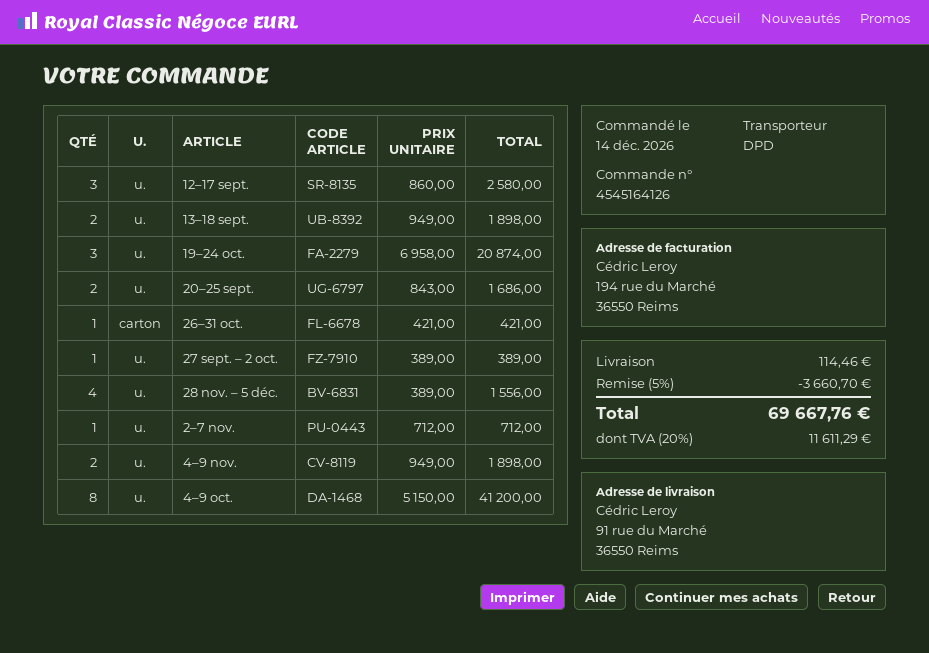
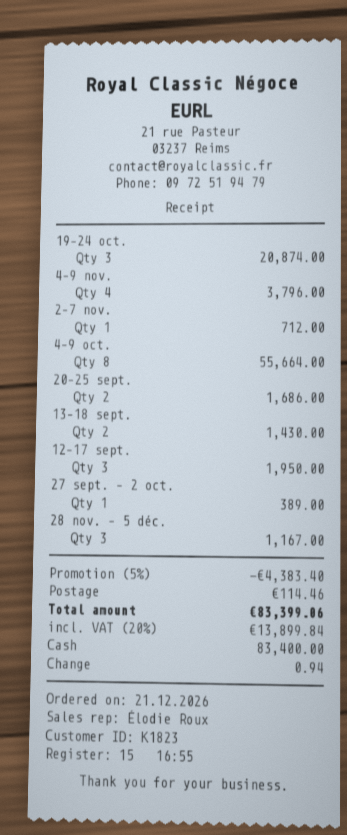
order date: 2026-12-14 -> 2026-12-21
12–17 sept.: 3 for 2580.00 -> 3 for 1950.00
13–18 sept.: 2 for 1898.00 -> 2 for 1430.00
26–31 oct.: 1 for 421.00 -> none
28 nov. – 5 déc.: 4 for 1556.00 -> 3 for 1167.00
4–9 nov.: 2 for 1898.00 -> 4 for 3796.00
4–9 oct.: 8 for 41200.00 -> 8 for 55664.00
discount: 5% = 3660.70 -> 5% = 4383.40
tax: 20% = 11611.29 -> 20% = 13899.84
total: 69667.76 -> 83399.06

